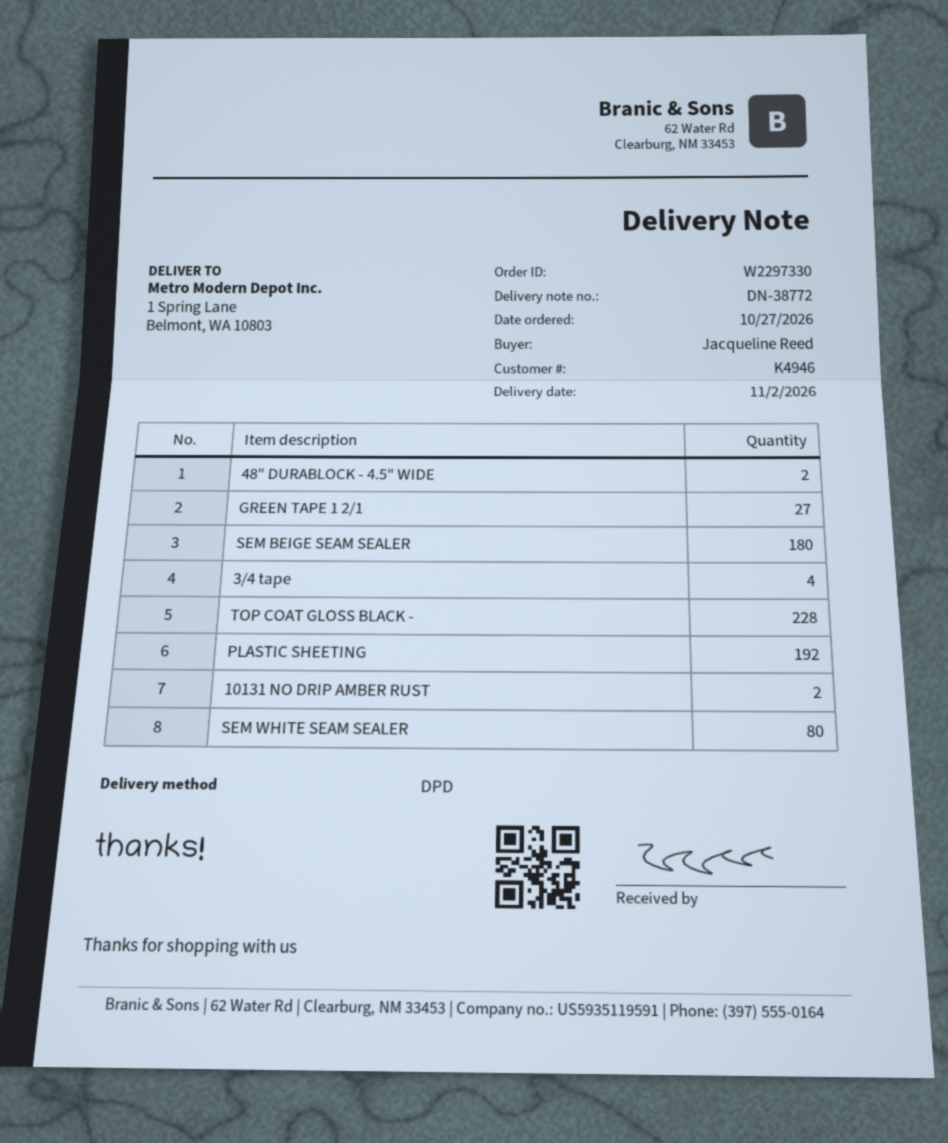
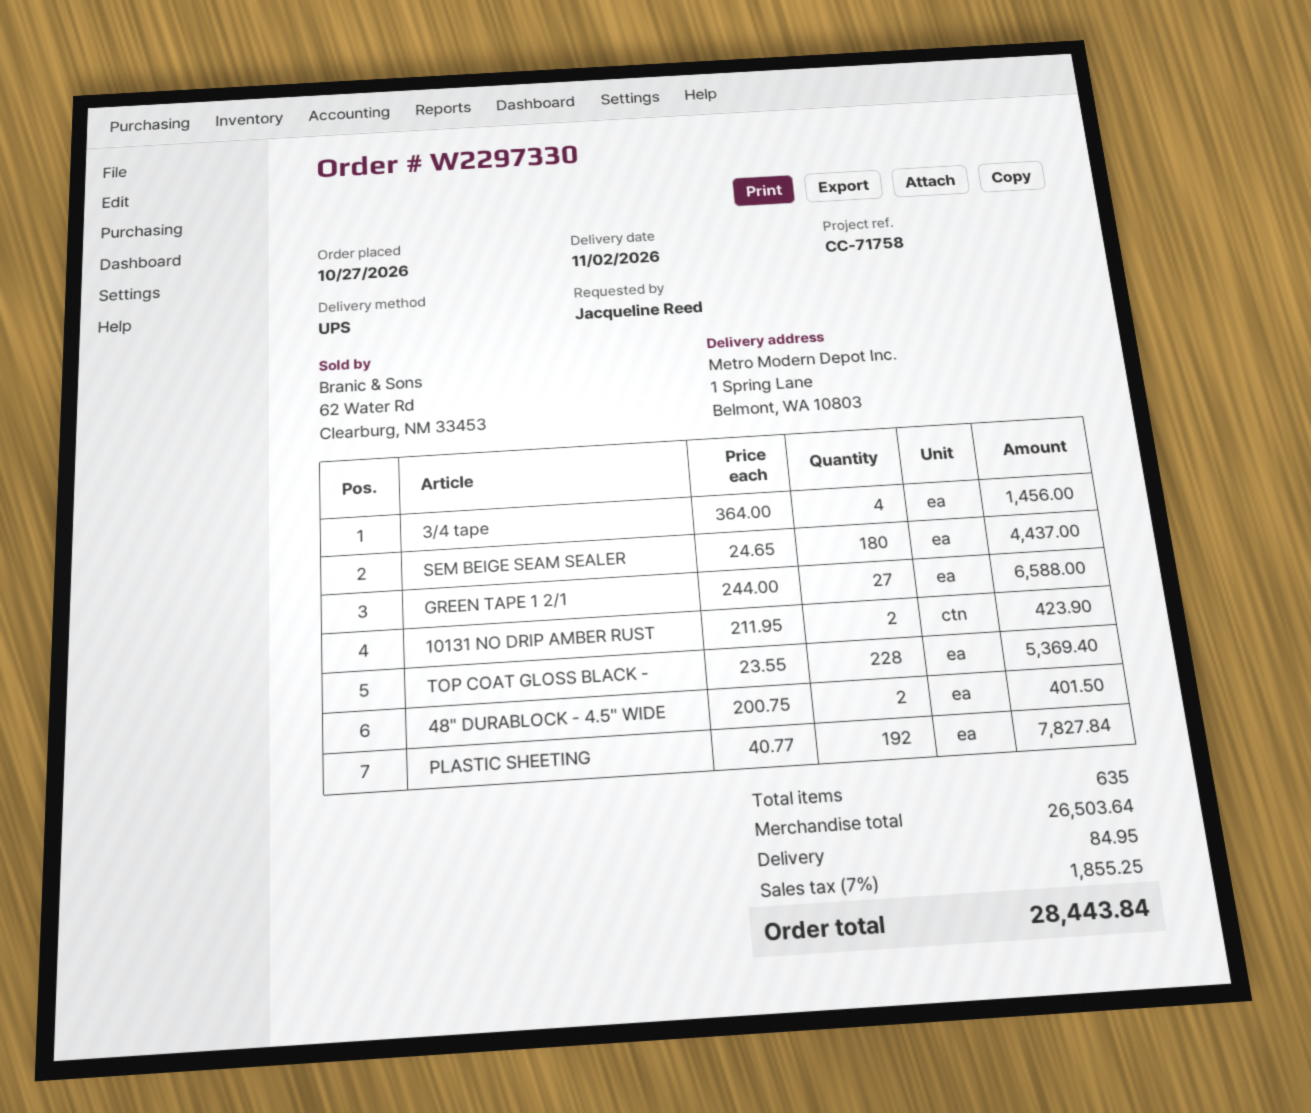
shipping method: DPD -> UPS
SEM WHITE SEAM SEALER: 80 -> none

